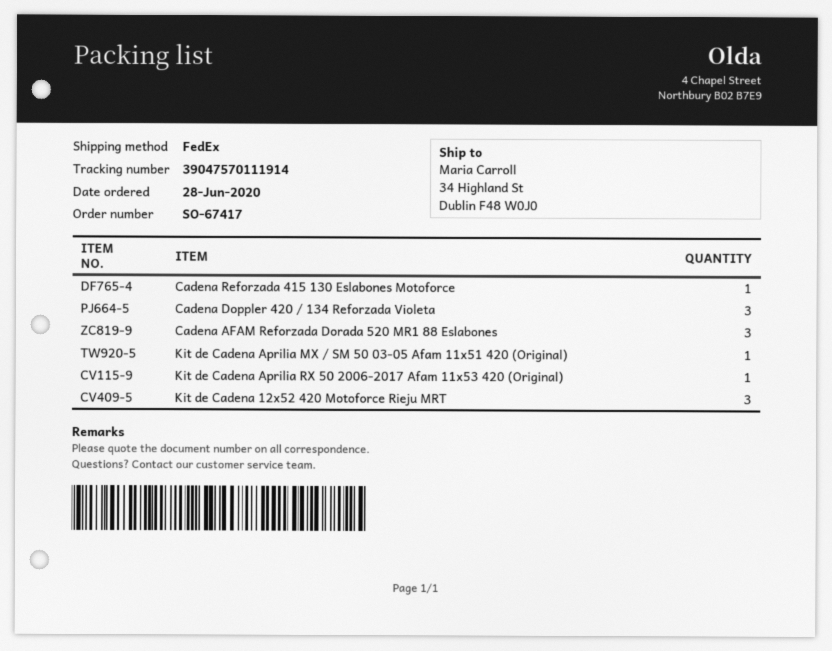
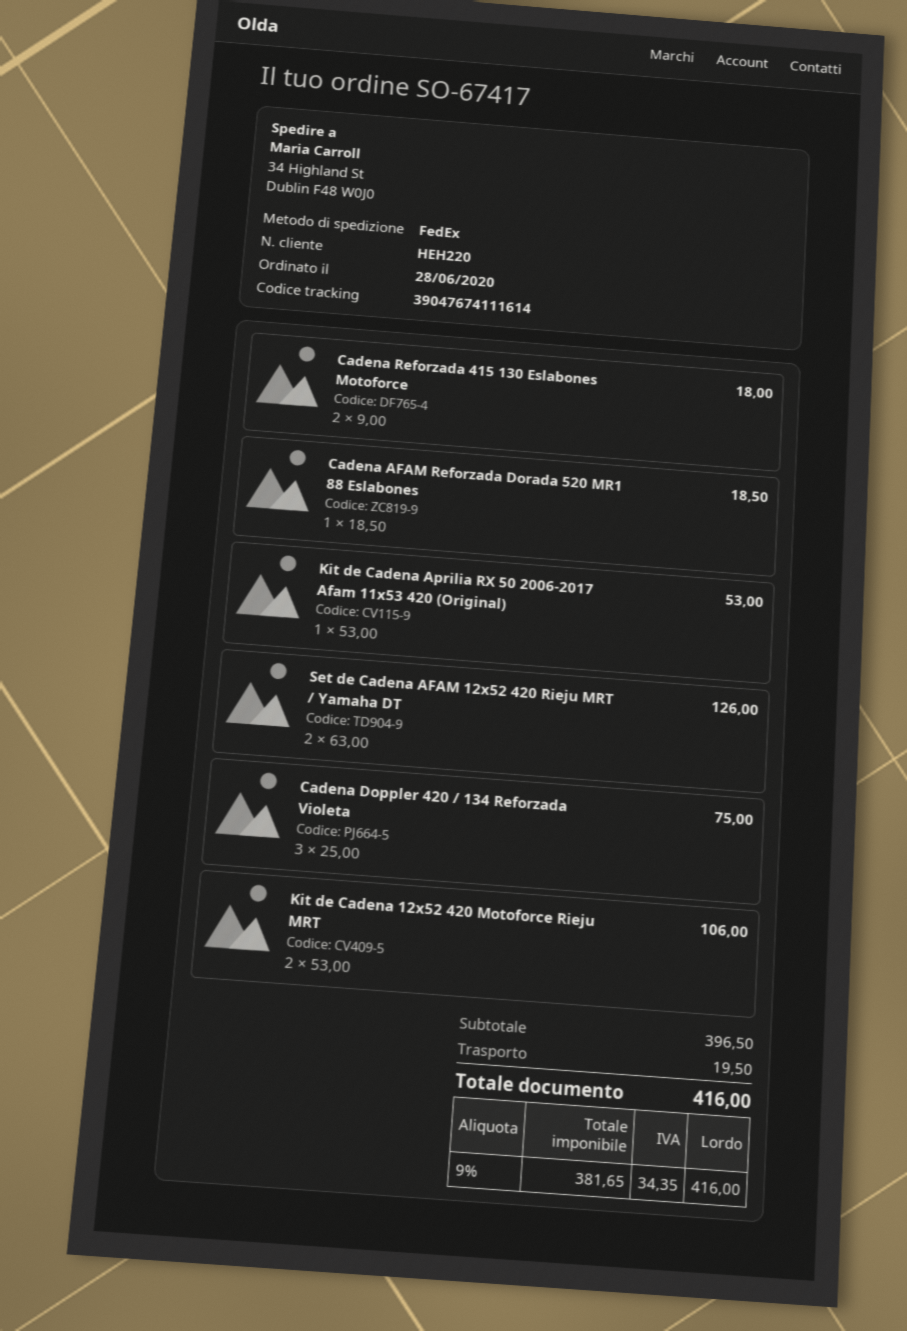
tracking number: 39047570111914 -> 39047674111614
Cadena Reforzada 415 130 Eslabones Motoforce: 1 -> 2
Cadena AFAM Reforzada Dorada 520 MR1 88 Eslabones: 3 -> 1
Kit de Cadena Aprilia MX / SM 50 03-05 Afam 11x51 420 (Original): 1 -> none
Kit de Cadena 12x52 420 Motoforce Rieju MRT: 3 -> 2
Set de Cadena AFAM 12x52 420 Rieju MRT / Yamaha DT: none -> 2

